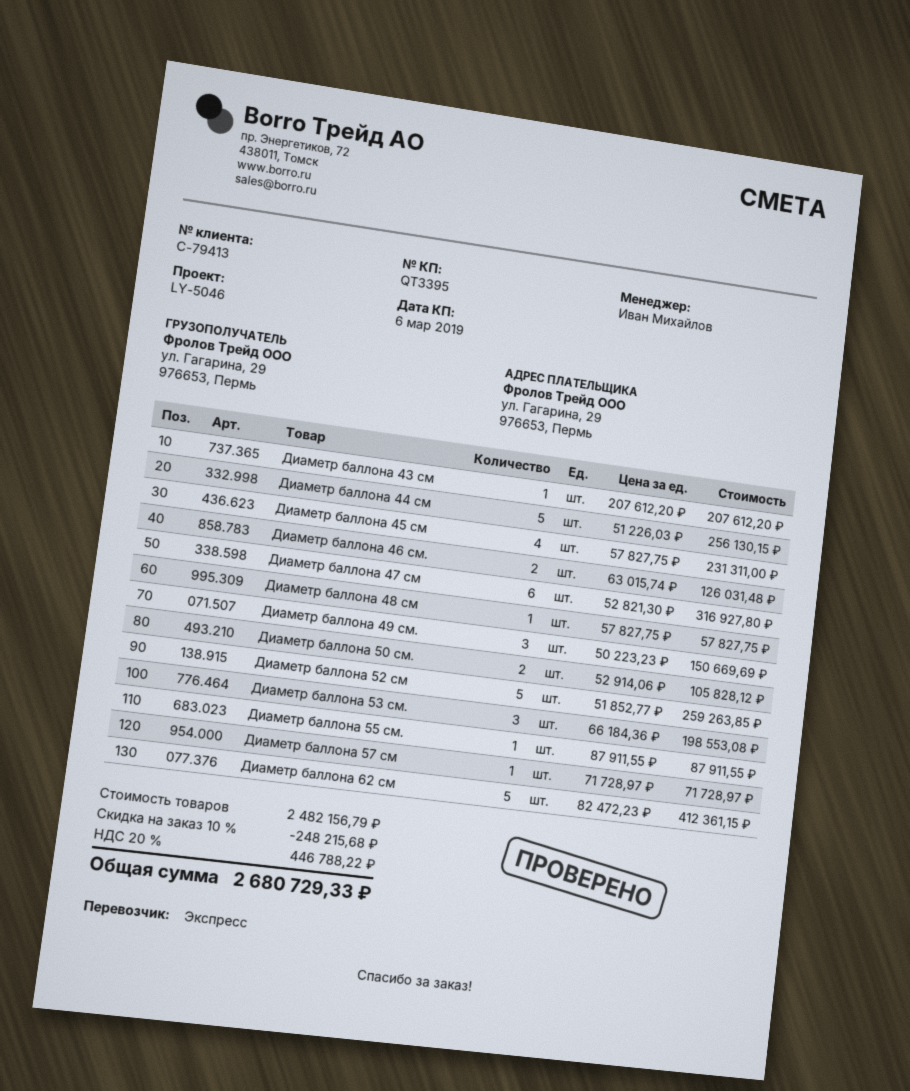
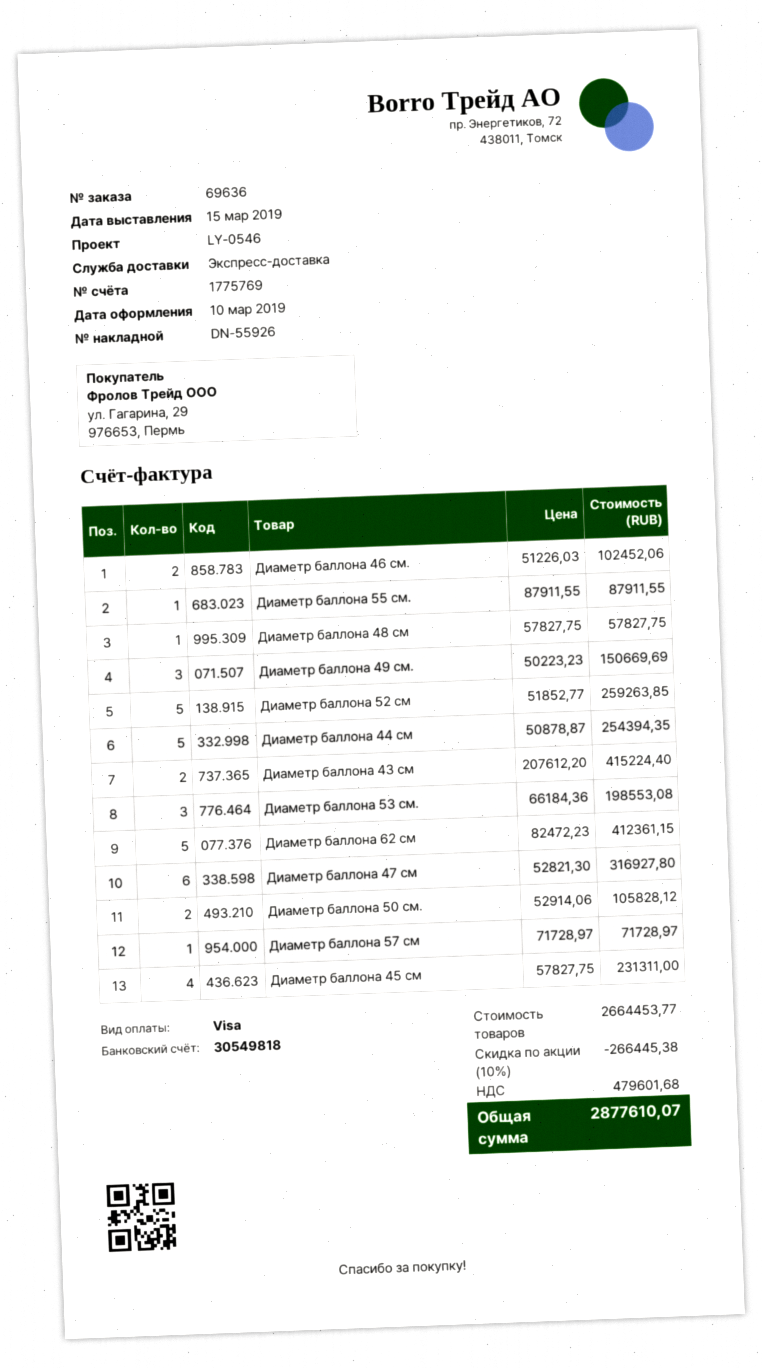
reference: LY-5046 -> LY-0546
Диаметр баллона 43 см: 1 x 207612.20 = 207612.20 -> 2 x 207612.20 = 415224.40
Диаметр баллона 44 см: 5 x 51226.03 = 256130.15 -> 5 x 50878.87 = 254394.35
Диаметр баллона 46 см.: 2 x 63015.74 = 126031.48 -> 2 x 51226.03 = 102452.06
subtotal: 2482156.79 -> 2664453.77
discount: 10% = 248215.68 -> 10% = 266445.38
tax: 446788.22 -> 479601.68
total: 2680729.33 -> 2877610.07

